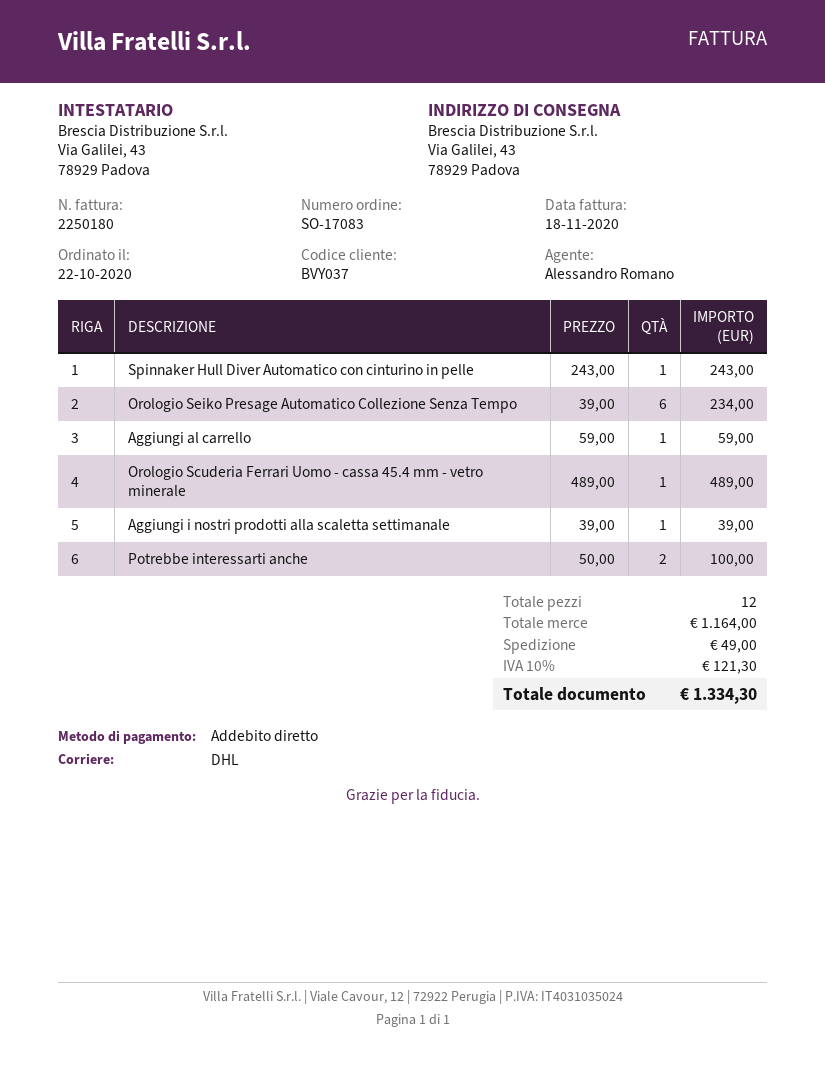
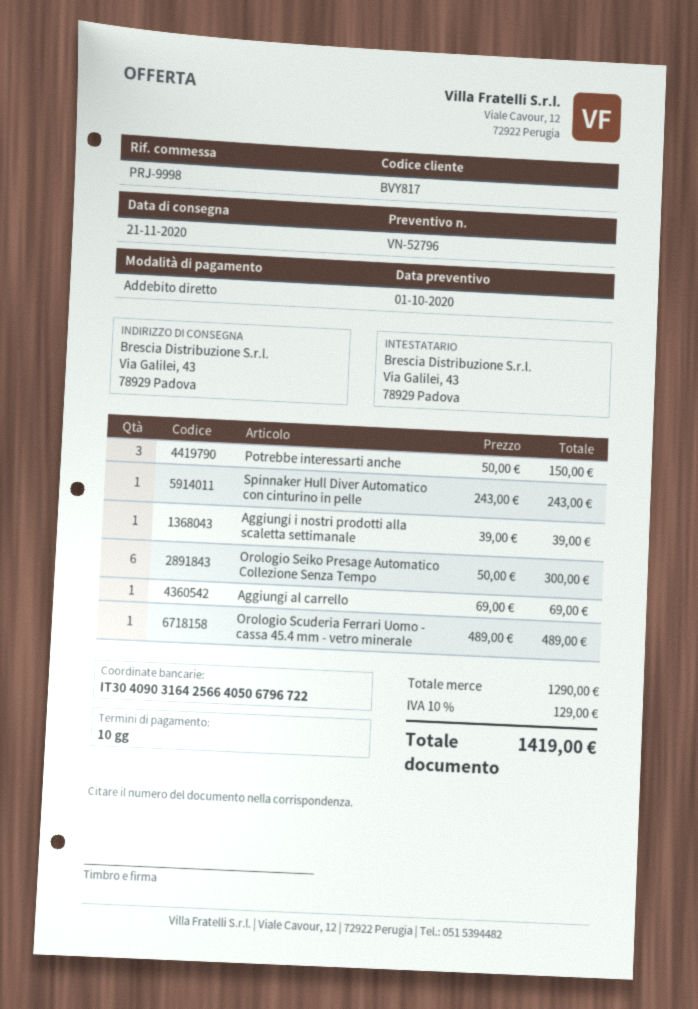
customer number: BVY037 -> BVY817
Orologio Seiko Presage Automatico Collezione Senza Tempo: 6 x 39.00 = 234.00 -> 6 x 50.00 = 300.00
Aggiungi al carrello: 1 x 59.00 = 59.00 -> 1 x 69.00 = 69.00
Potrebbe interessarti anche: 2 x 50.00 = 100.00 -> 3 x 50.00 = 150.00
subtotal: 1164.00 -> 1290.00
shipping: 49.00 -> none
tax: 10% = 121.30 -> 10% = 129.00
total: 1334.30 -> 1419.00

